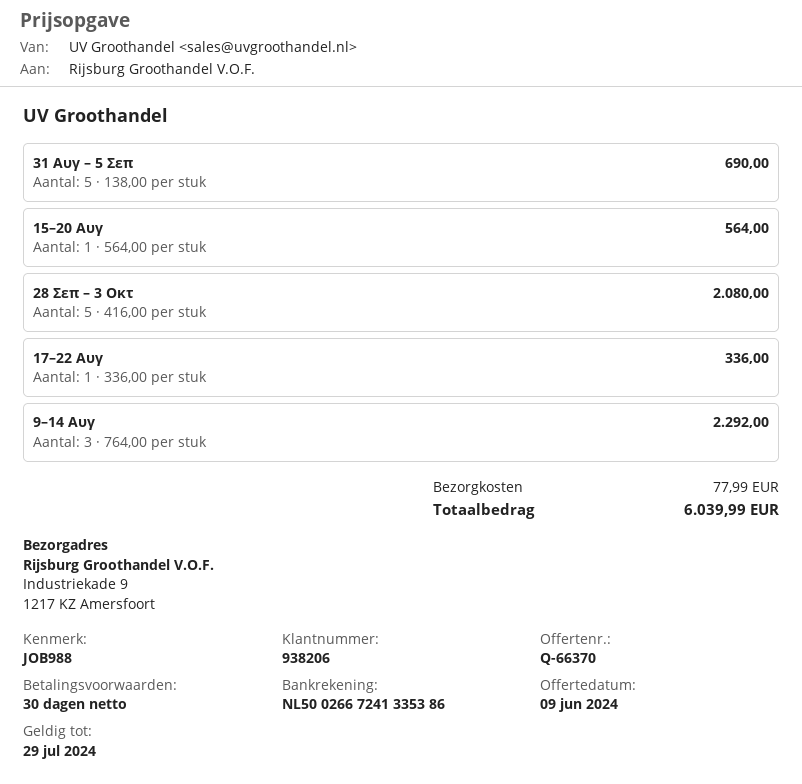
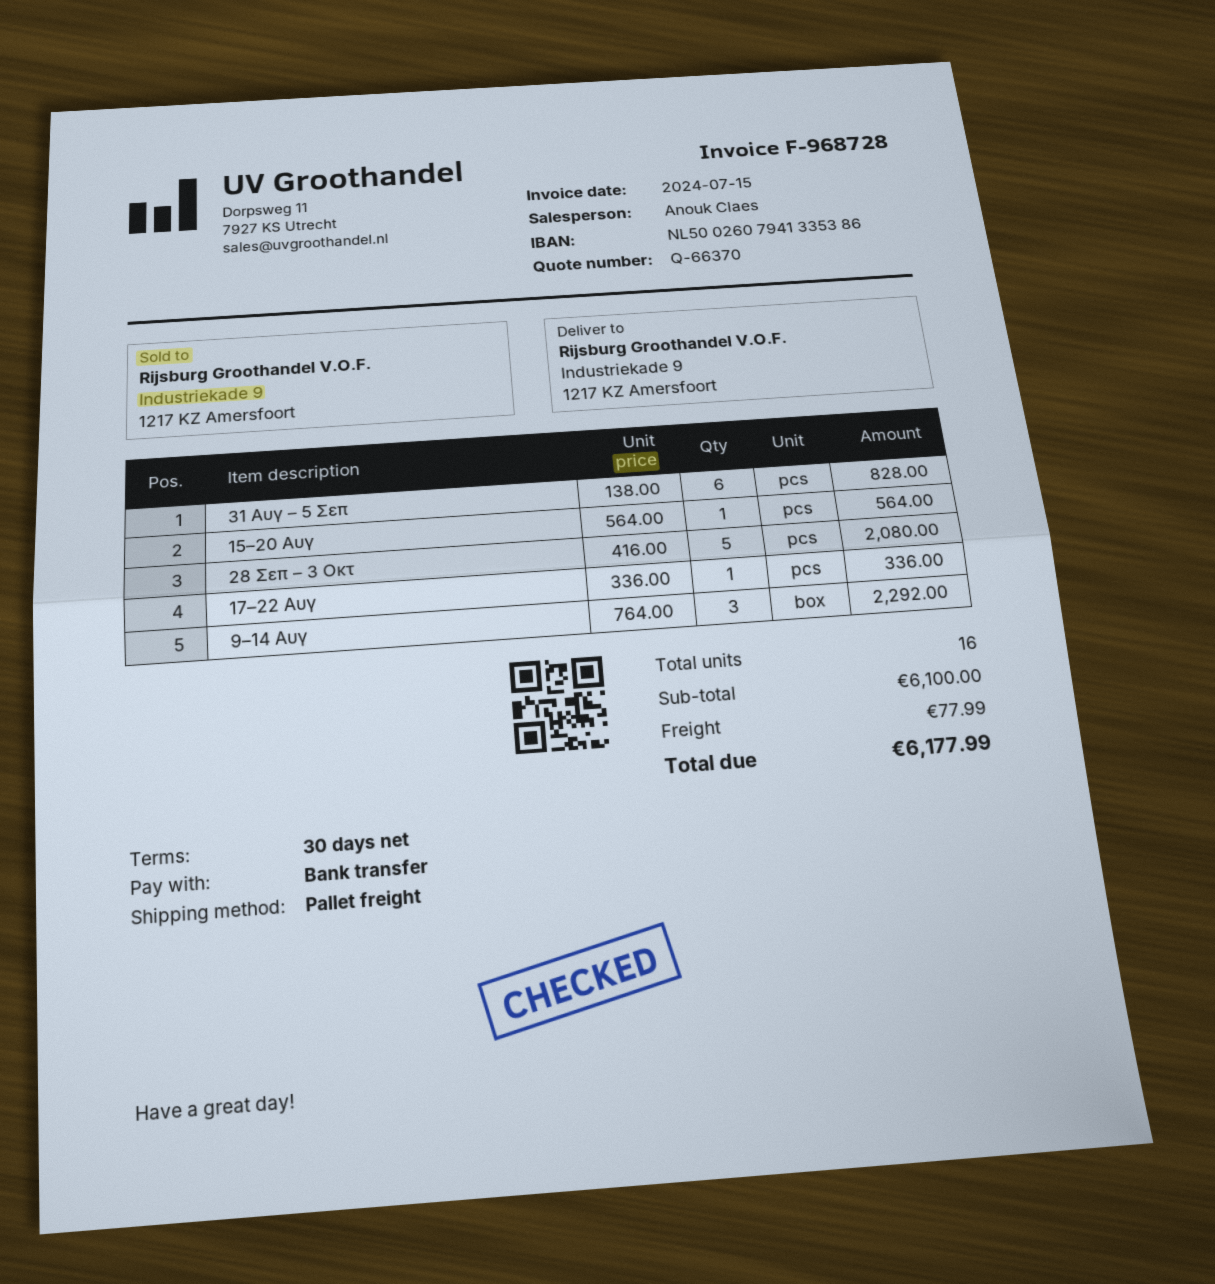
bank account: NL5002667241335386 -> NL5002607941335386
31 Αυγ – 5 Σεπ: 5 x 138.00 = 690.00 -> 6 x 138.00 = 828.00
total: 6039.99 -> 6177.99

